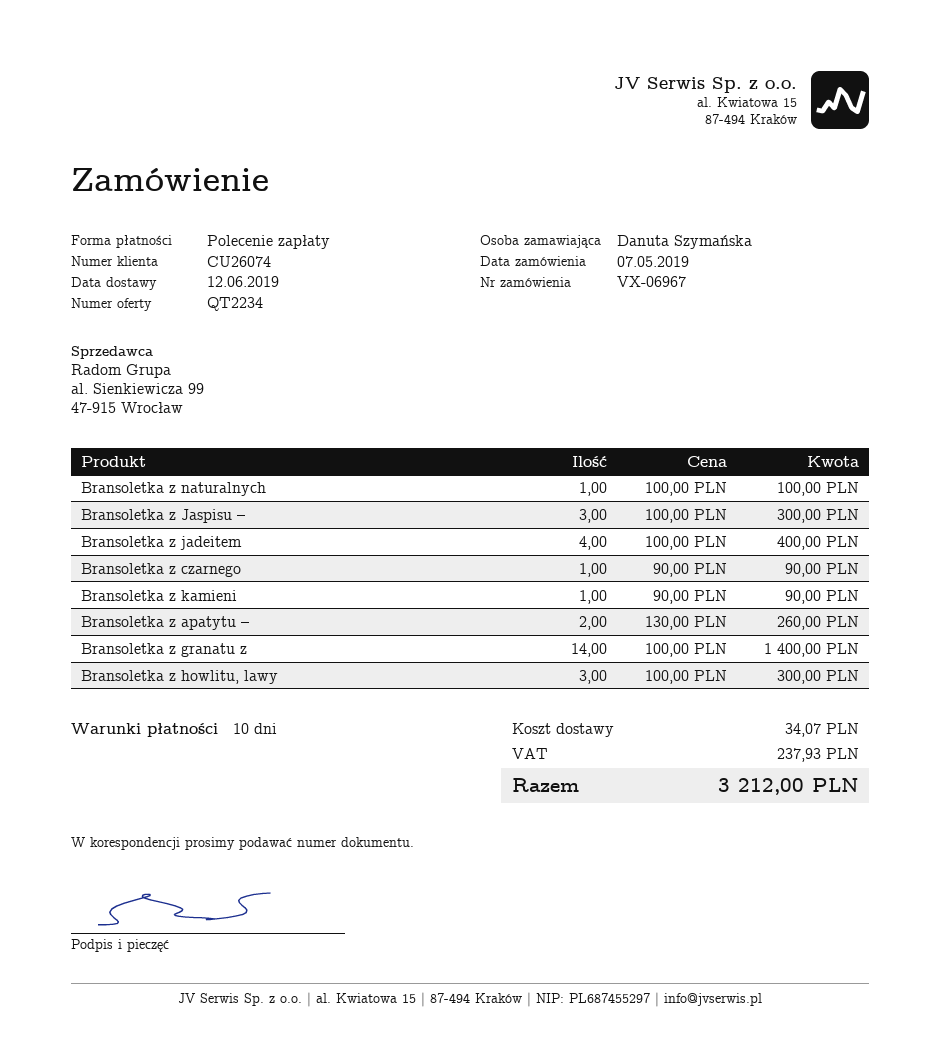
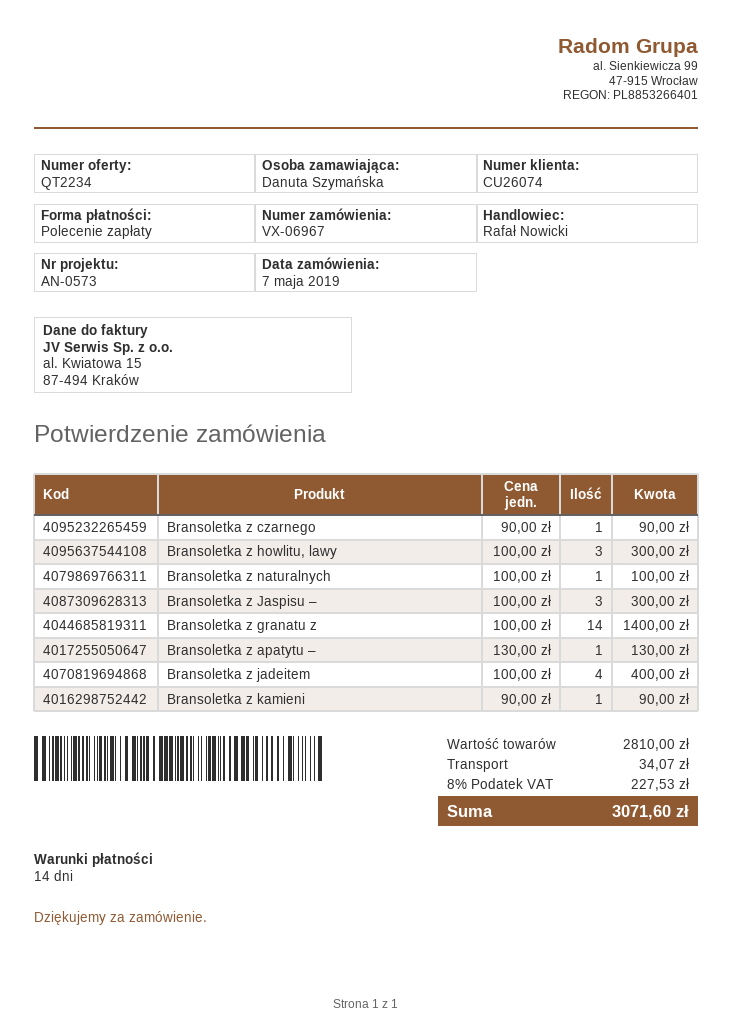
payment terms: 10 days -> 14 days
Bransoletka z apatytu –: 2 x 130.00 = 260.00 -> 1 x 130.00 = 130.00
tax: 237.93 -> 227.53
total: 3212.00 -> 3071.60

